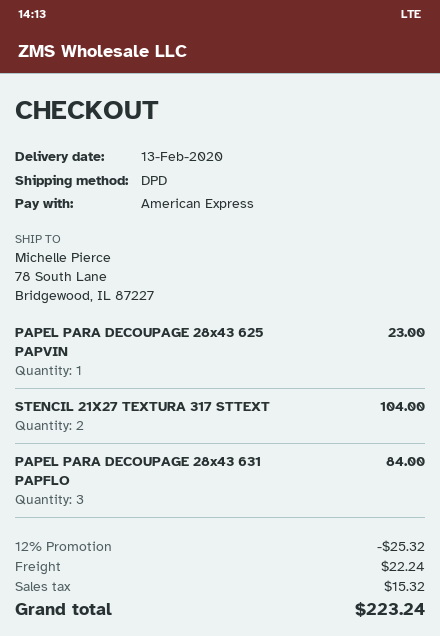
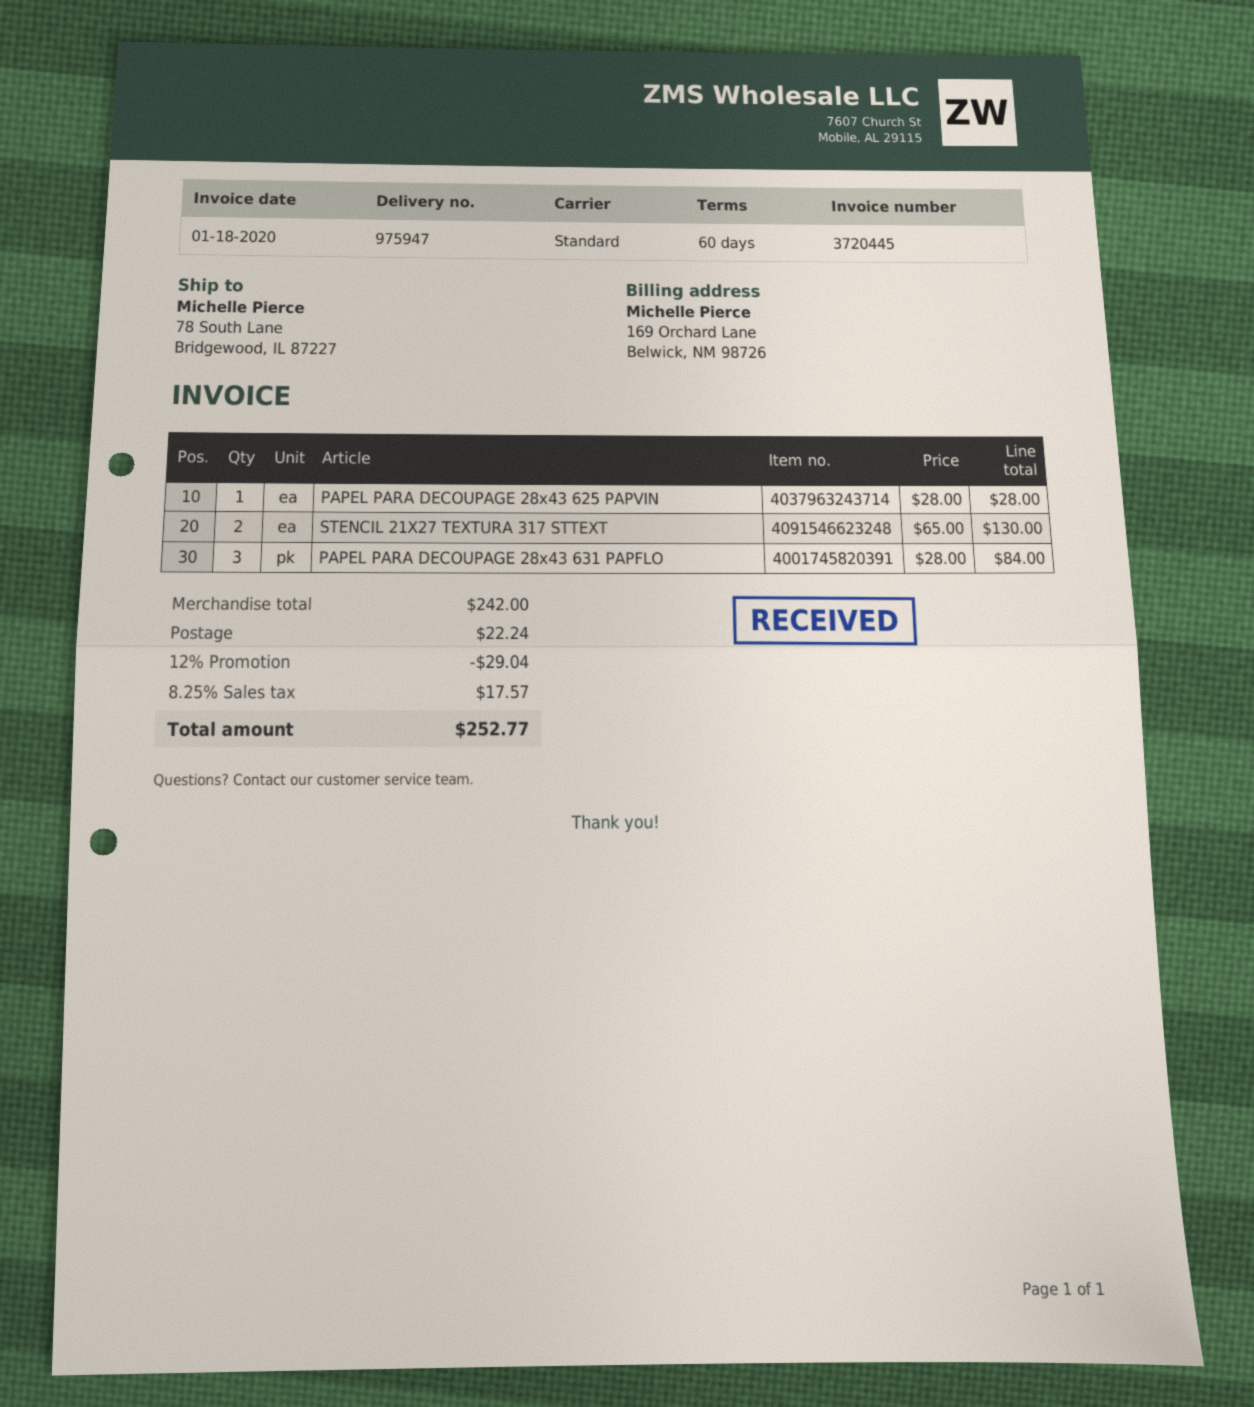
shipping method: DPD -> standard
PAPEL PARA DECOUPAGE 28x43 625 PAPVIN: 1 for 23.00 -> 1 for 28.00
STENCIL 21X27 TEXTURA 317 STTEXT: 2 for 104.00 -> 2 for 130.00
discount: 12% = 25.32 -> 12% = 29.04
tax: 15.32 -> 17.57
total: 223.24 -> 252.77

